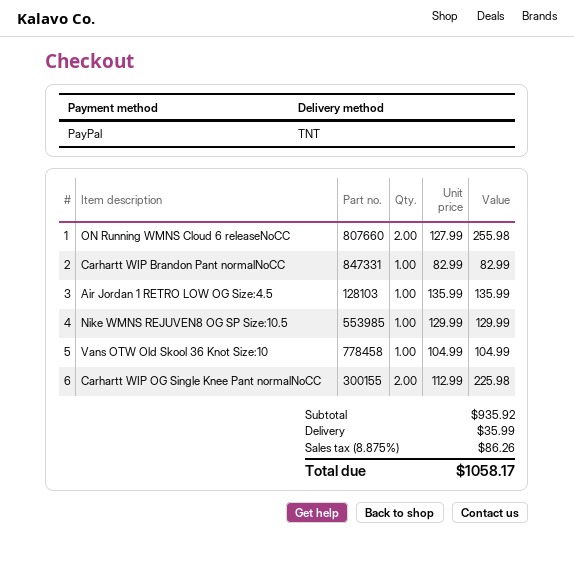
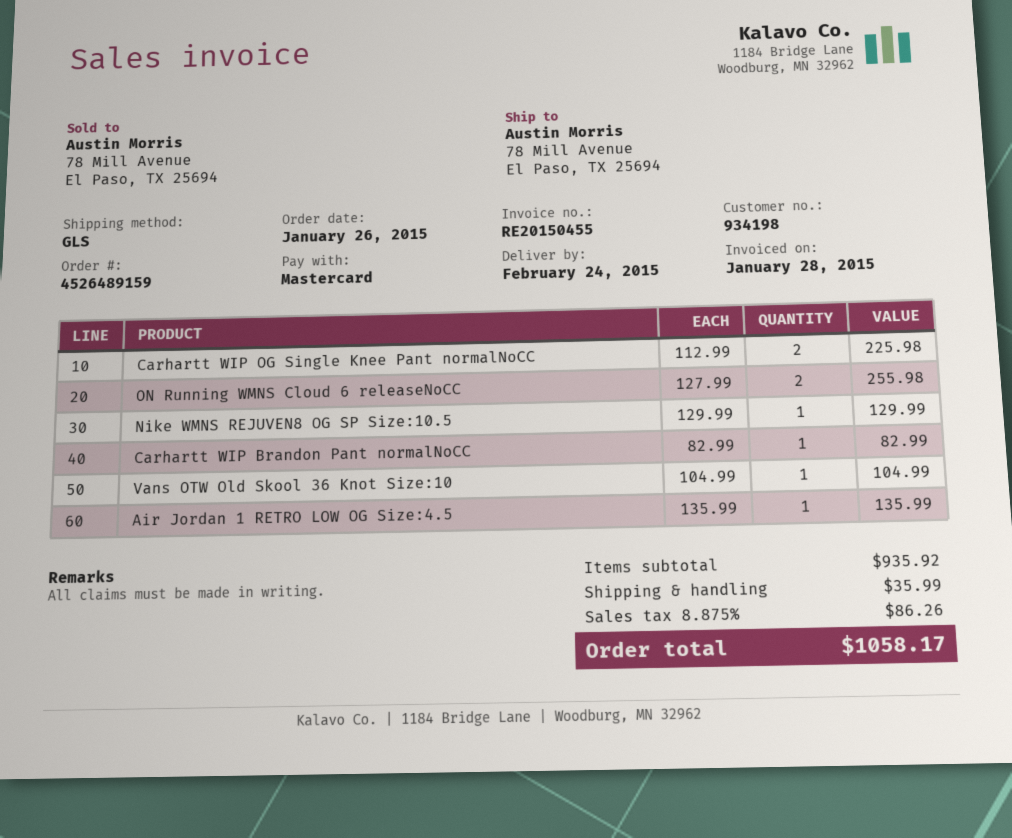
payment method: PayPal -> Mastercard
shipping method: TNT -> GLS

